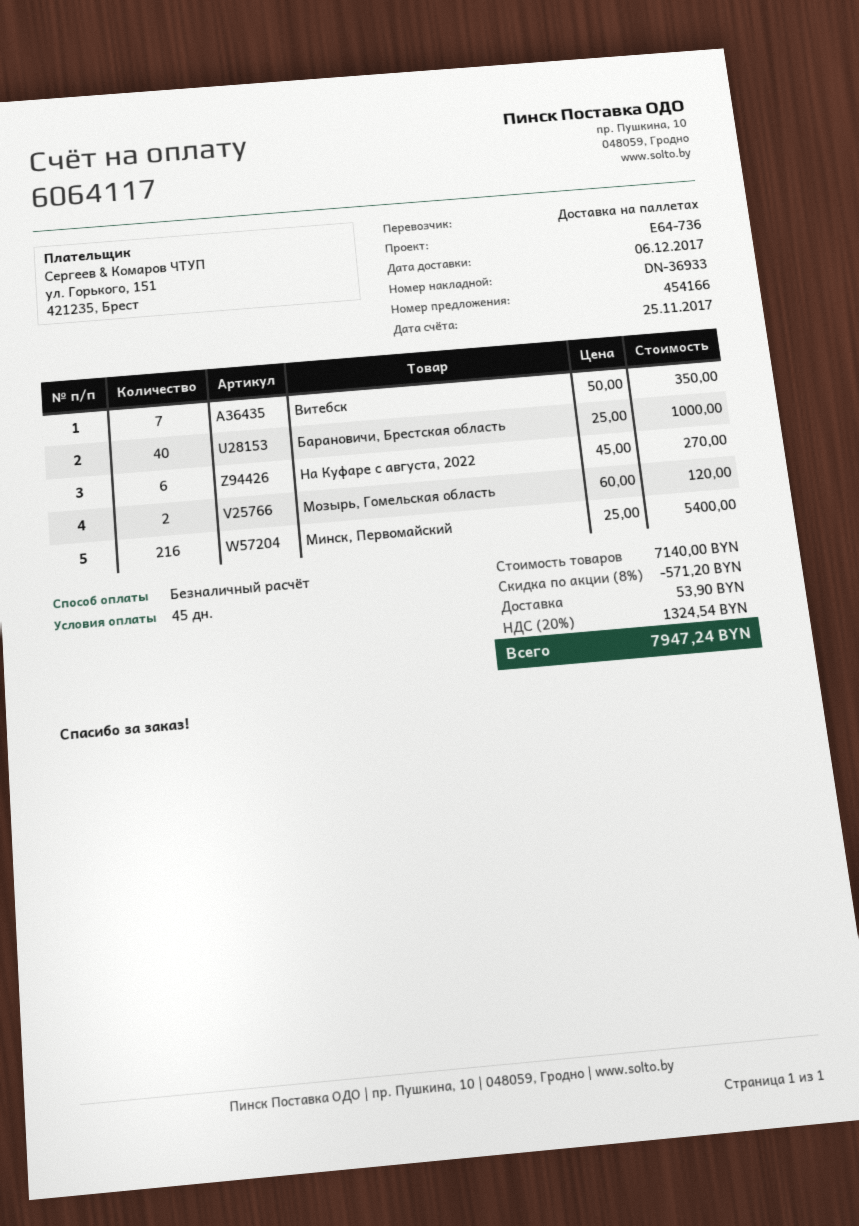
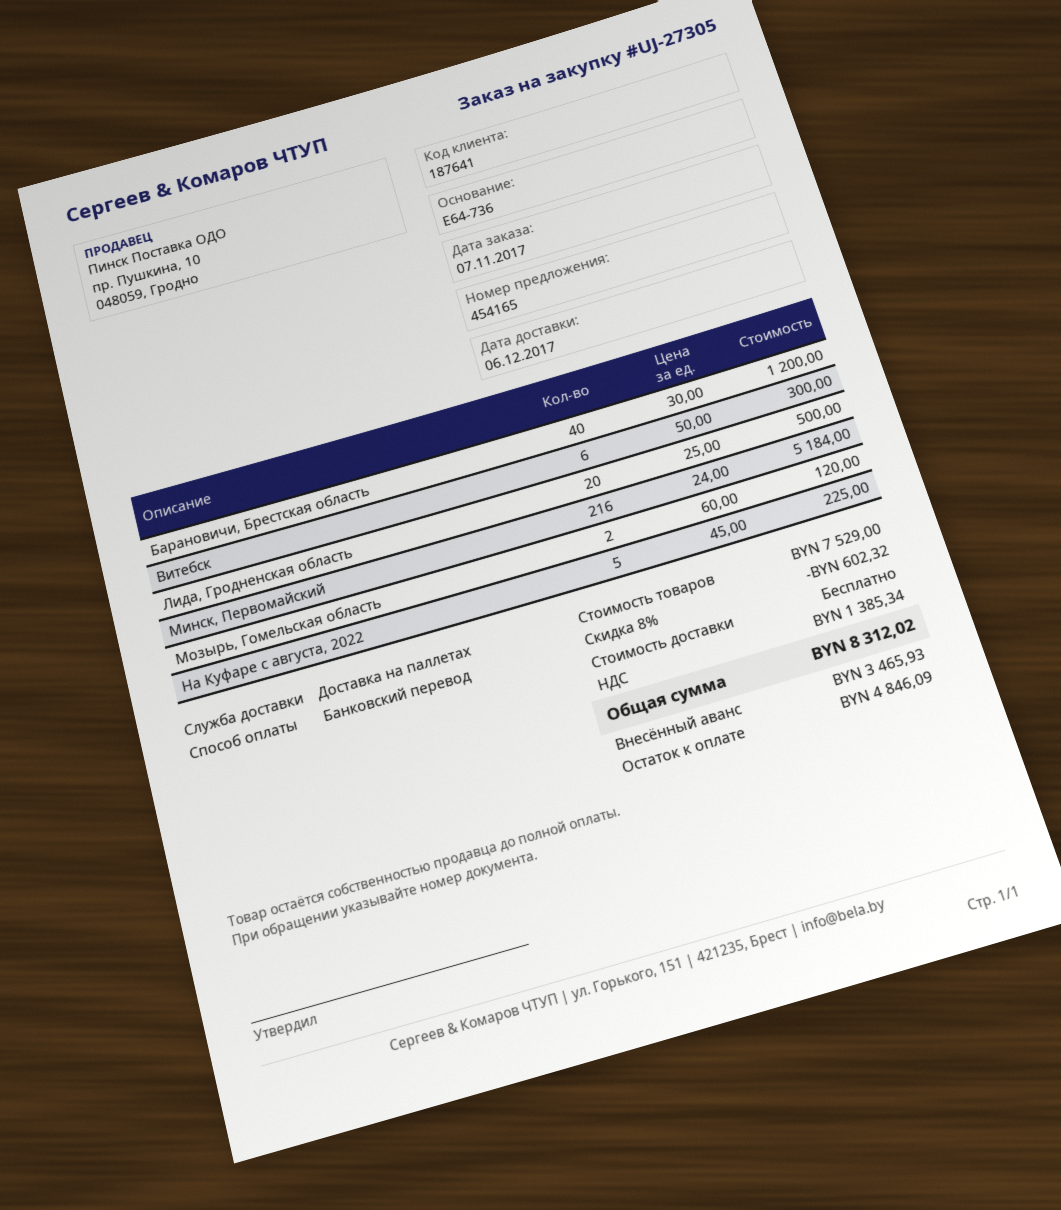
quote number: 454166 -> 454165
Витебск: 7 x 50.00 = 350.00 -> 6 x 50.00 = 300.00
Барановичи, Брестская область: 40 x 25.00 = 1000.00 -> 40 x 30.00 = 1200.00
На Куфаре с августа, 2022: 6 x 45.00 = 270.00 -> 5 x 45.00 = 225.00
Минск, Первомайский: 216 x 25.00 = 5400.00 -> 216 x 24.00 = 5184.00
Лида, Гродненская область: none -> 20 x 25.00 = 500.00
subtotal: 7140.00 -> 7529.00
discount: 8% = 571.20 -> 8% = 602.32
shipping: 53.90 -> 0.00
tax: 1324.54 -> 1385.34
total: 7947.24 -> 8312.02

